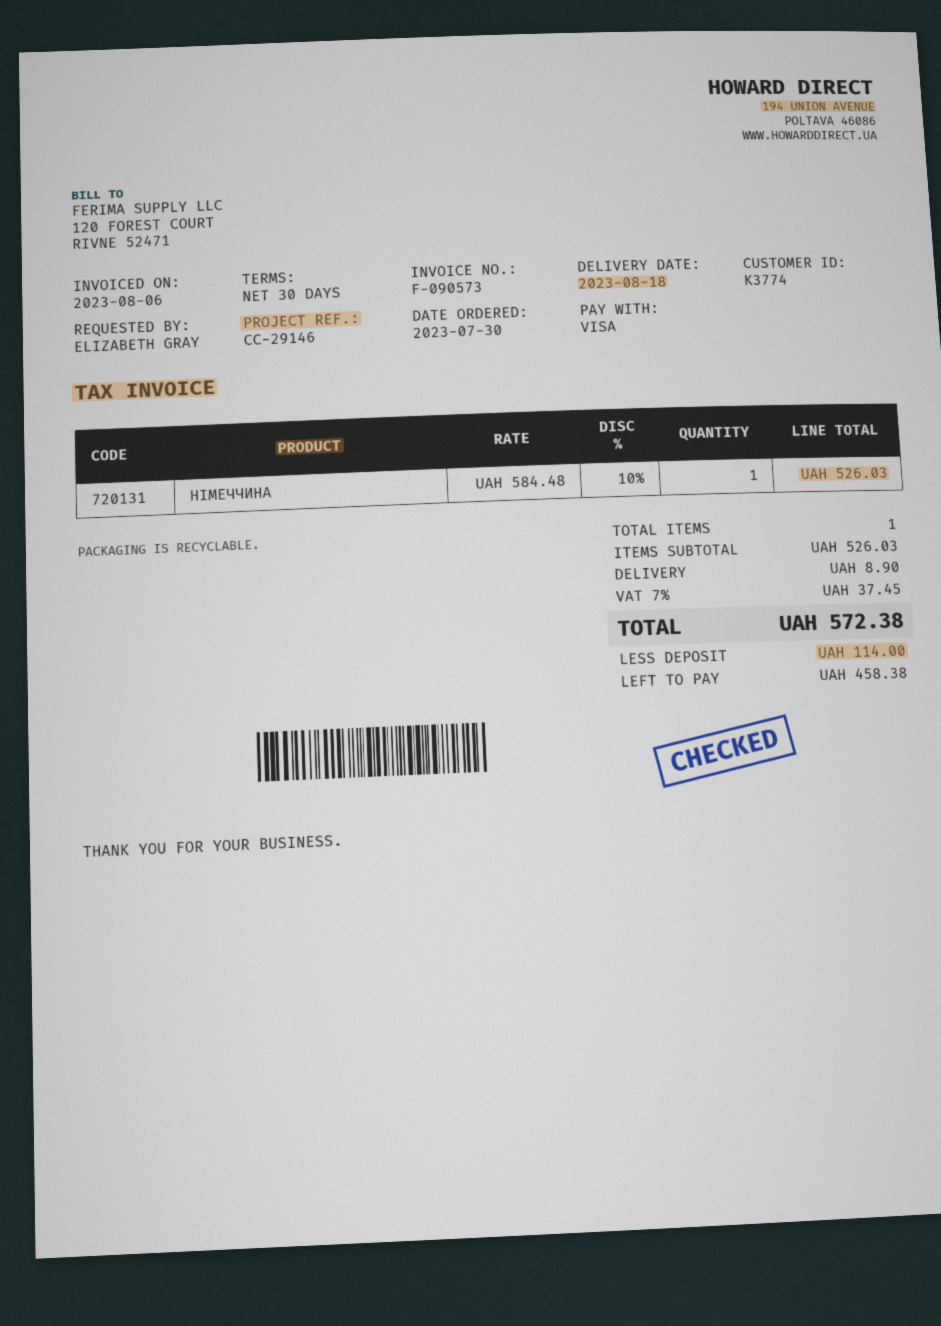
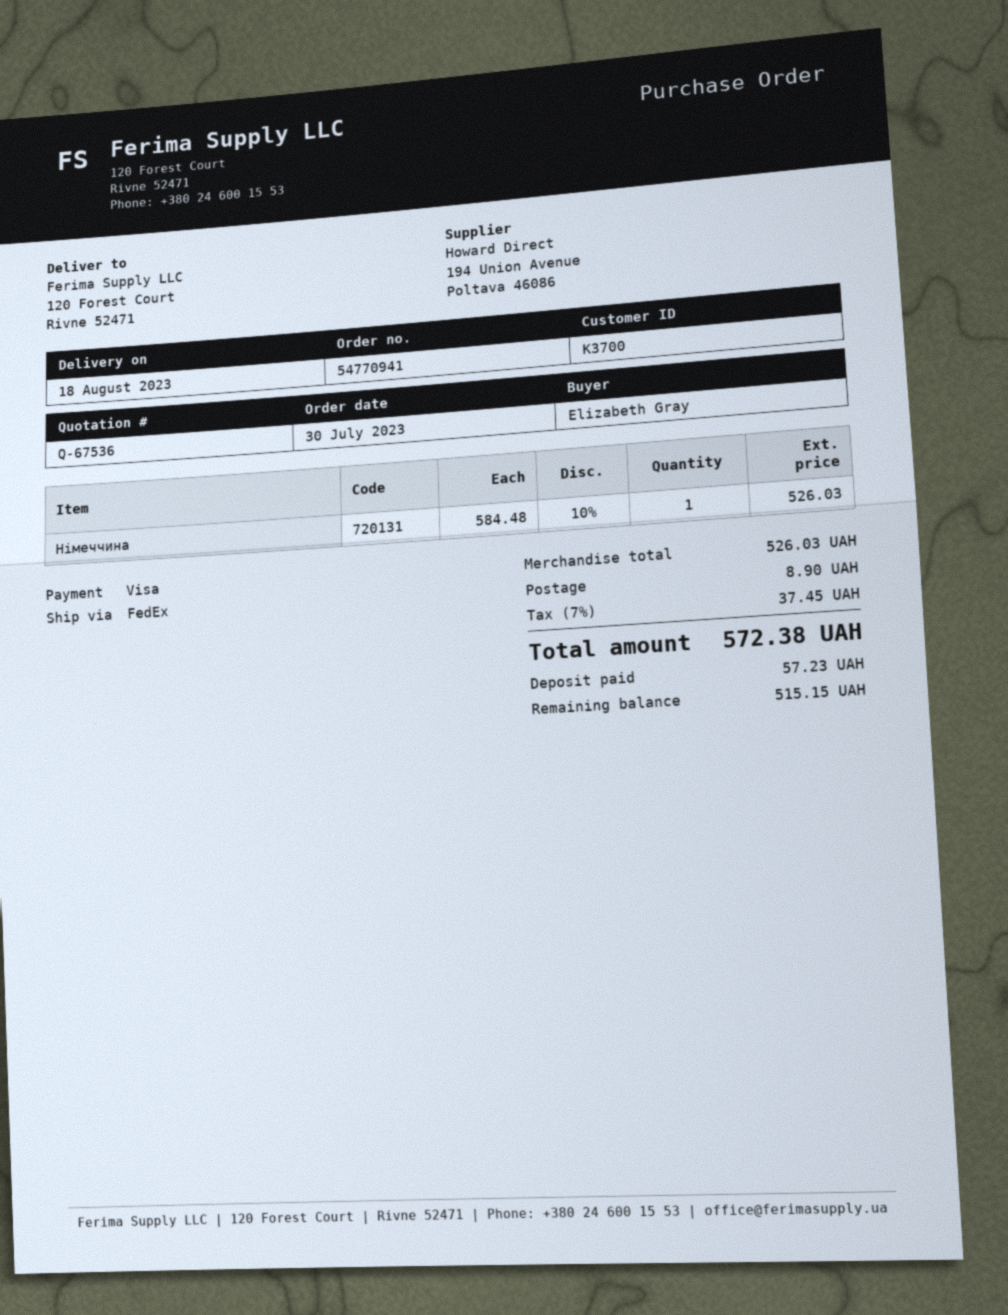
customer number: K3774 -> K3700
deposit: 114.00 -> 57.23
balance: 458.38 -> 515.15

